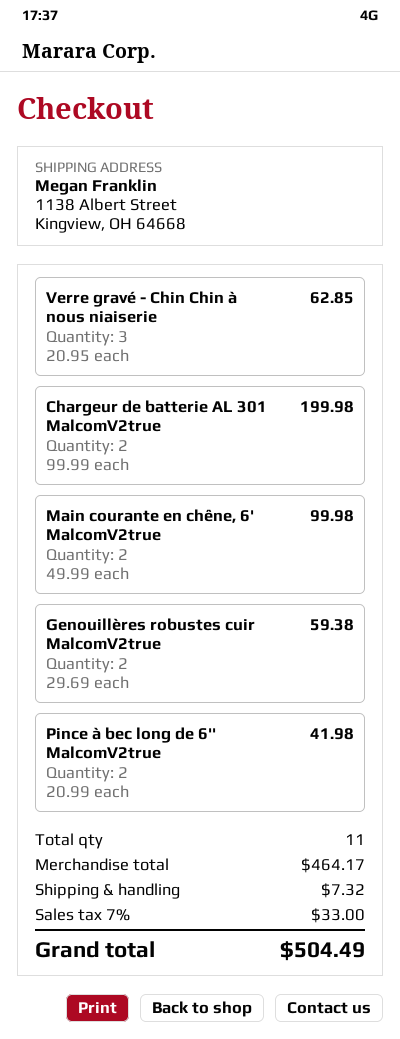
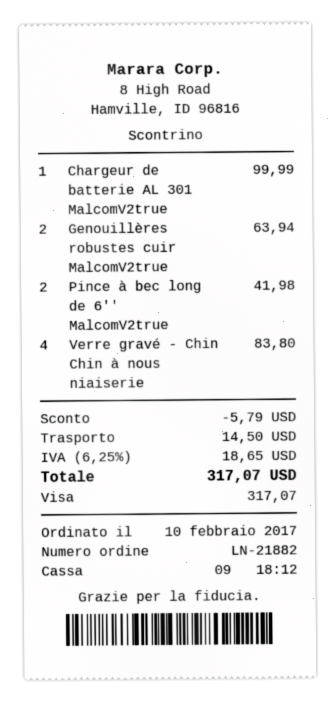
Verre gravé - Chin Chin à nous niaiserie: 3 for 62.85 -> 4 for 83.80
Chargeur de batterie AL 301 MalcomV2true: 2 for 199.98 -> 1 for 99.99
Main courante en chêne, 6' MalcomV2true: 2 for 99.98 -> none
Genouillères robustes cuir MalcomV2true: 2 for 59.38 -> 2 for 63.94
discount: none -> 5.79
shipping: 7.32 -> 14.50
tax: 7% = 33.00 -> 6.25% = 18.65
total: 504.49 -> 317.07

